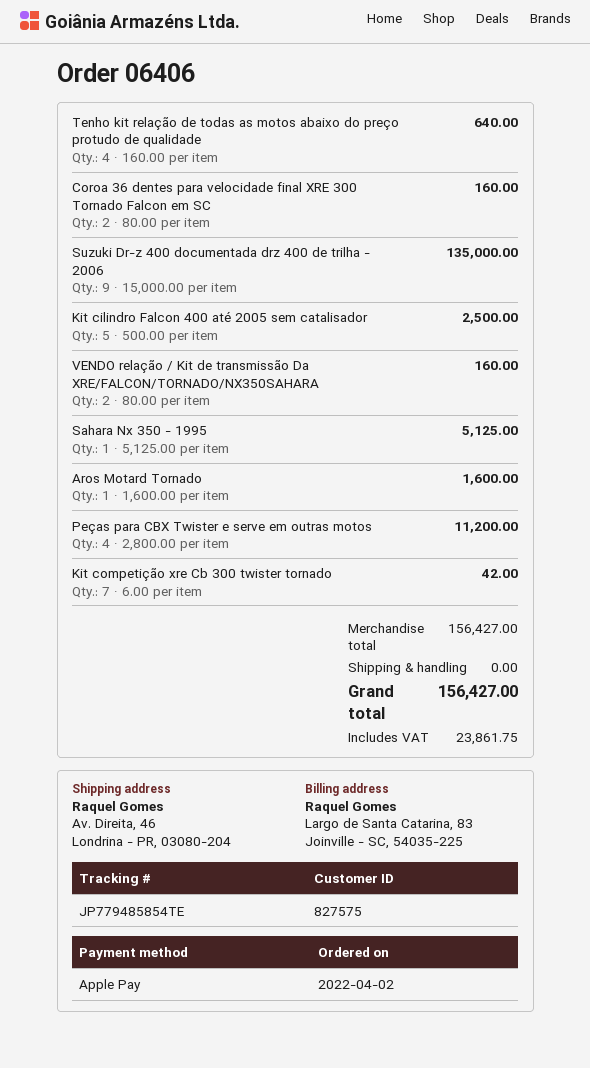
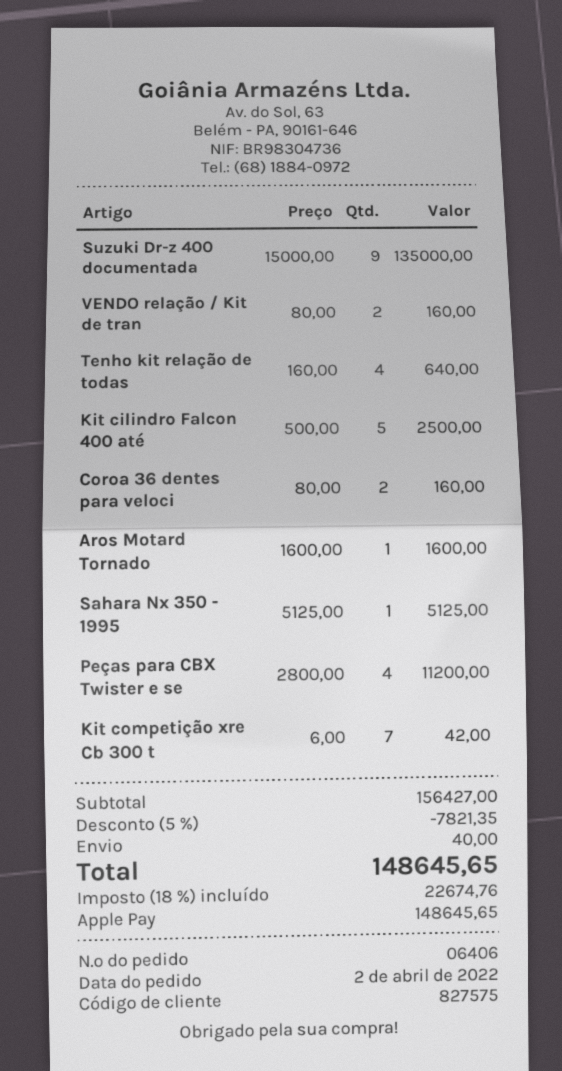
discount: none -> 5% = 7821.35
shipping: 0.00 -> 40.00
tax: 23861.75 -> 22674.76
total: 156427.00 -> 148645.65

